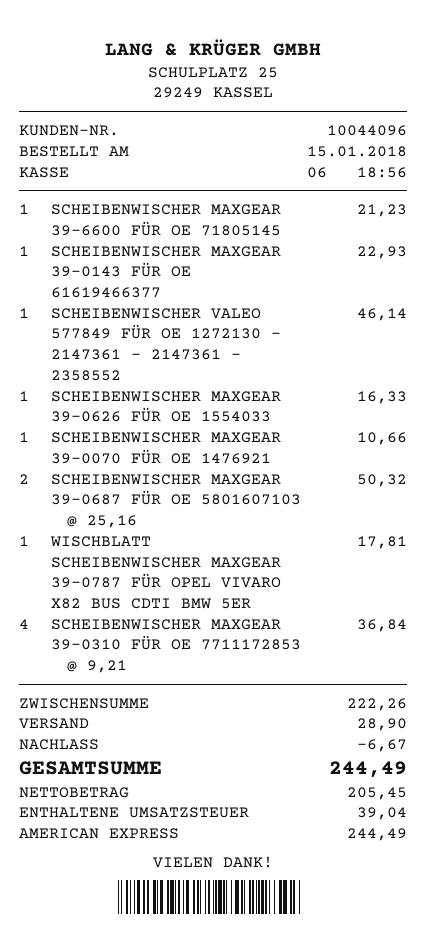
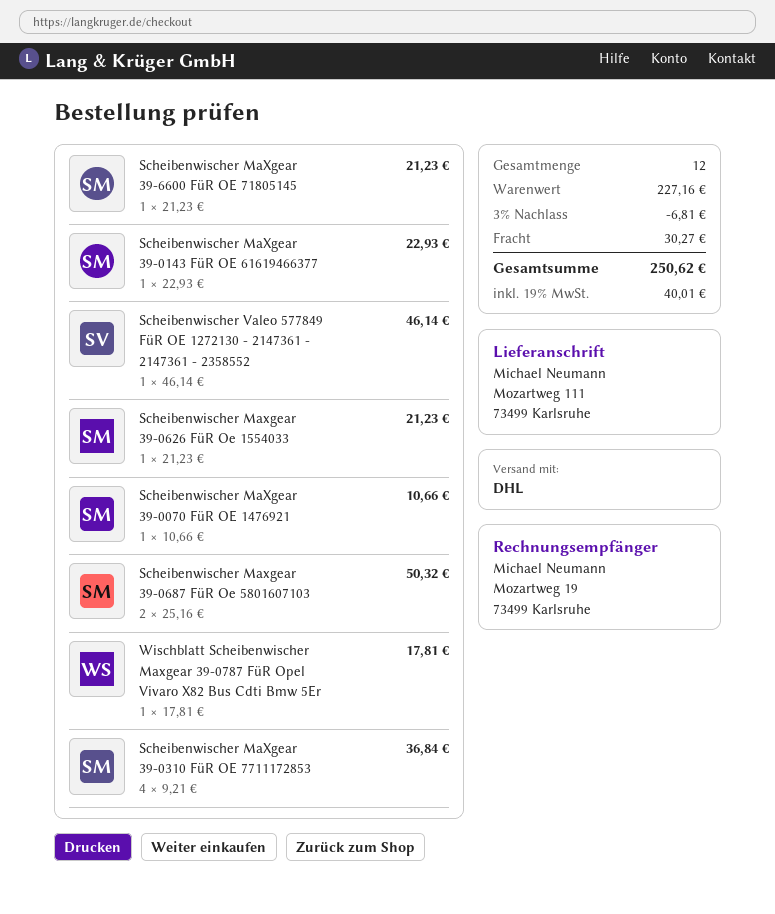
SCHEIBENWISCHER MAXGEAR 39-0626 FÜR OE 1554033: 1 x 16.33 = 16.33 -> 1 x 21.23 = 21.23
subtotal: 222.26 -> 227.16
discount: 6.67 -> 6.81
shipping: 28.90 -> 30.27
tax: 39.04 -> 40.01
total: 244.49 -> 250.62

